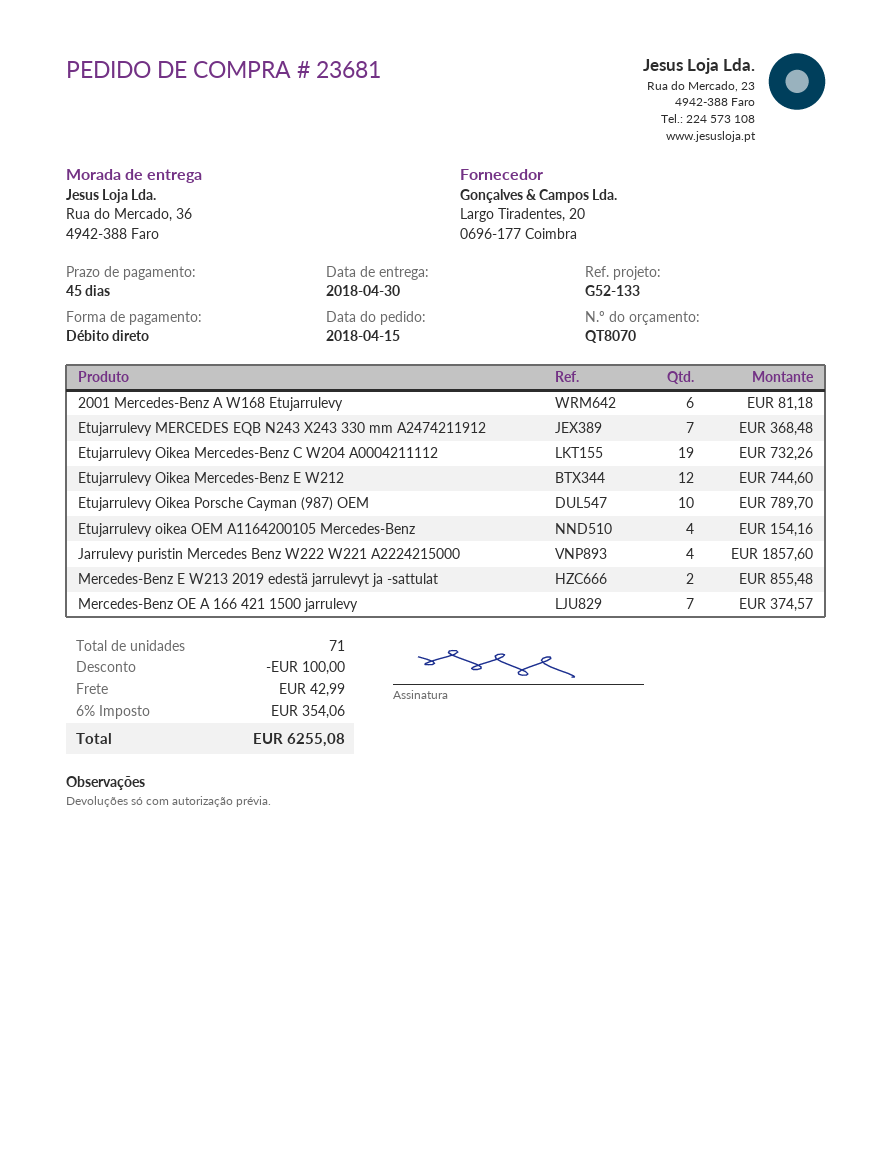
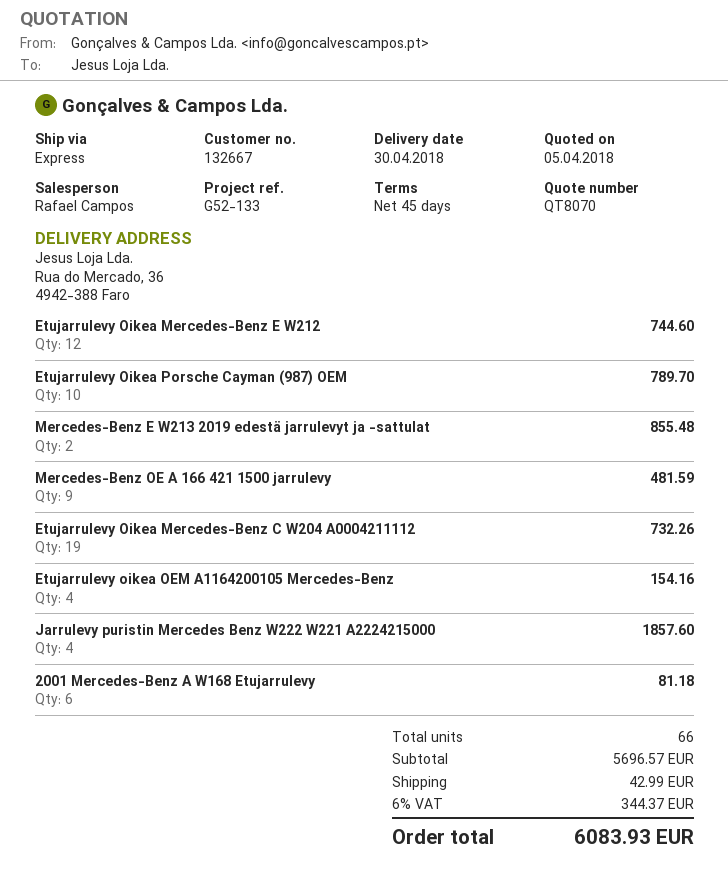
Etujarrulevy MERCEDES EQB N243 X243 330 mm A2474211912: 7 for 368.48 -> none
Mercedes-Benz OE A 166 421 1500 jarrulevy: 7 for 374.57 -> 9 for 481.59
total quantity: 71 -> 66
discount: 100.00 -> none
tax: 6% = 354.06 -> 6% = 344.37
total: 6255.08 -> 6083.93

